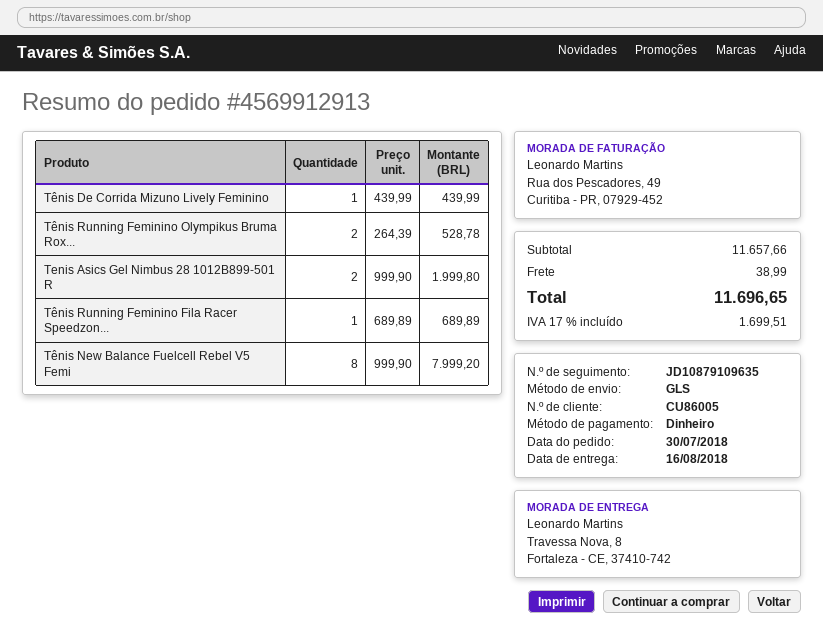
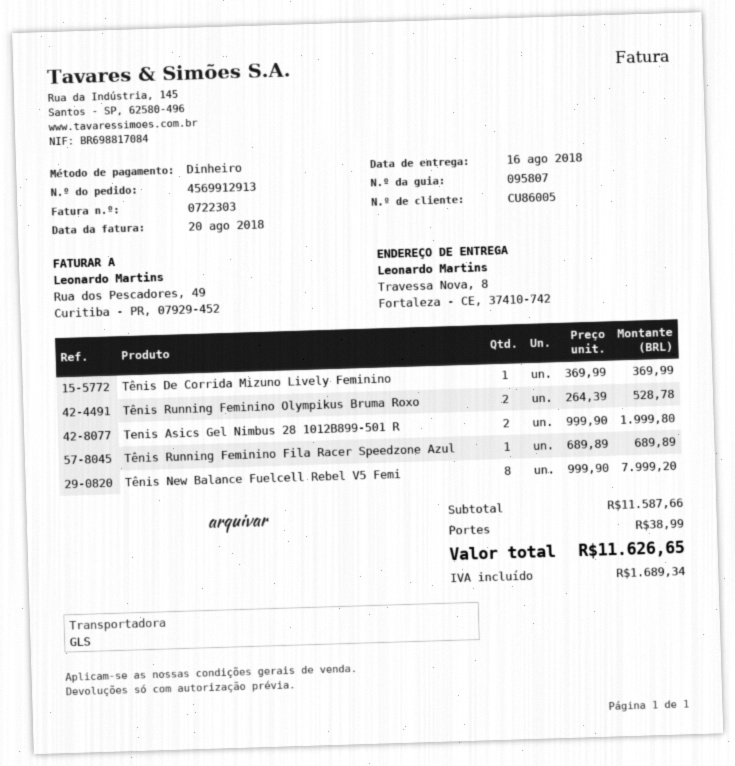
Tênis De Corrida Mizuno Lively Feminino: 1 x 439.99 = 439.99 -> 1 x 369.99 = 369.99
subtotal: 11657.66 -> 11587.66
tax: 1699.51 -> 1689.34
total: 11696.65 -> 11626.65

